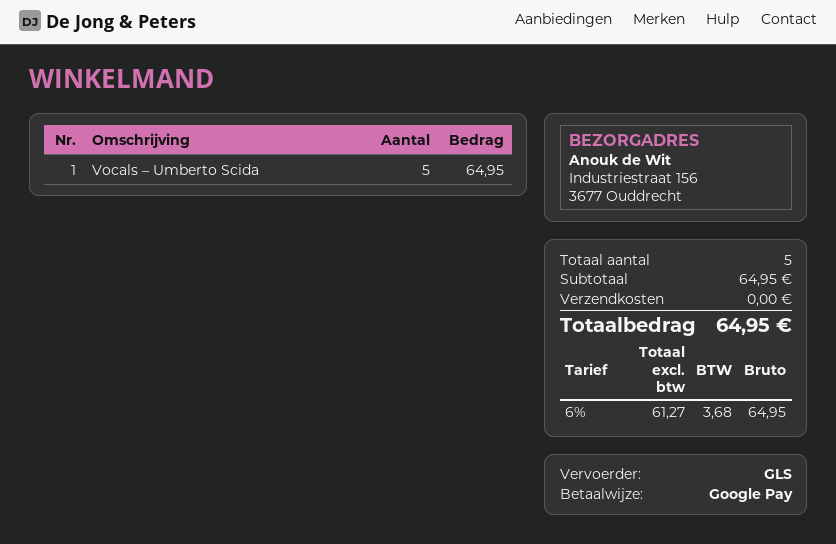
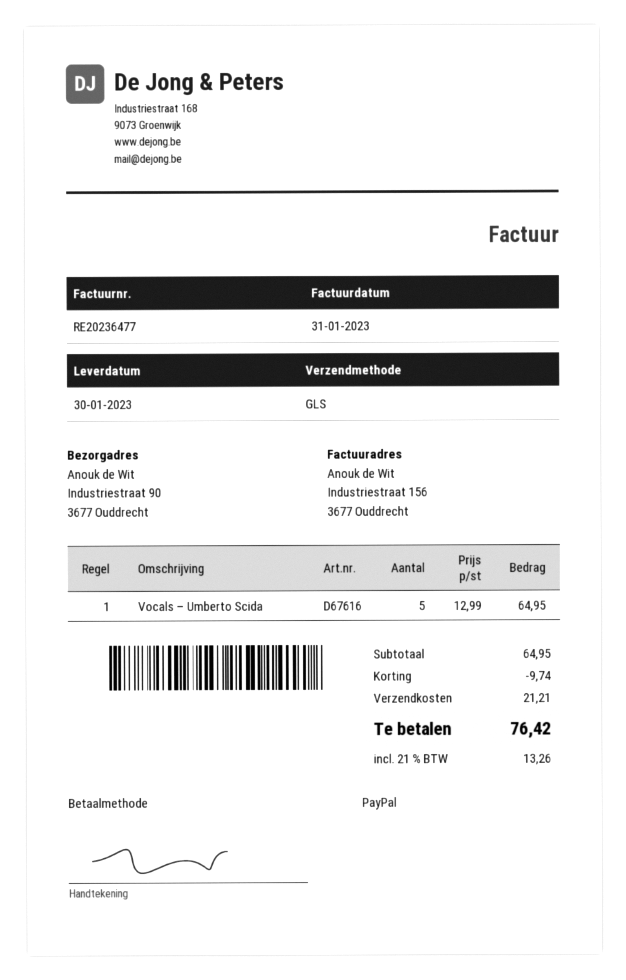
payment method: Google Pay -> PayPal
ship to: Industriestraat 156, 3677 Ouddrecht -> Industriestraat 90, 3677 Ouddrecht
discount: none -> 9.74
shipping: 0.00 -> 21.21
tax: 6% = 3.68 -> 21% = 13.26
total: 64.95 -> 76.42

